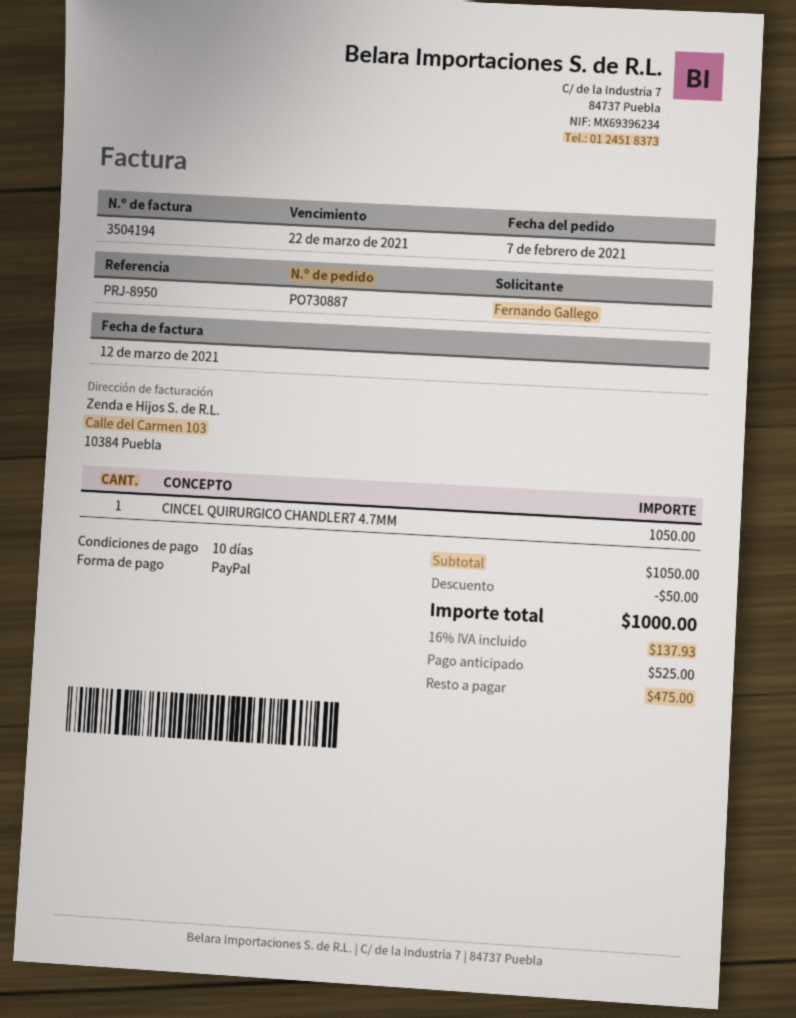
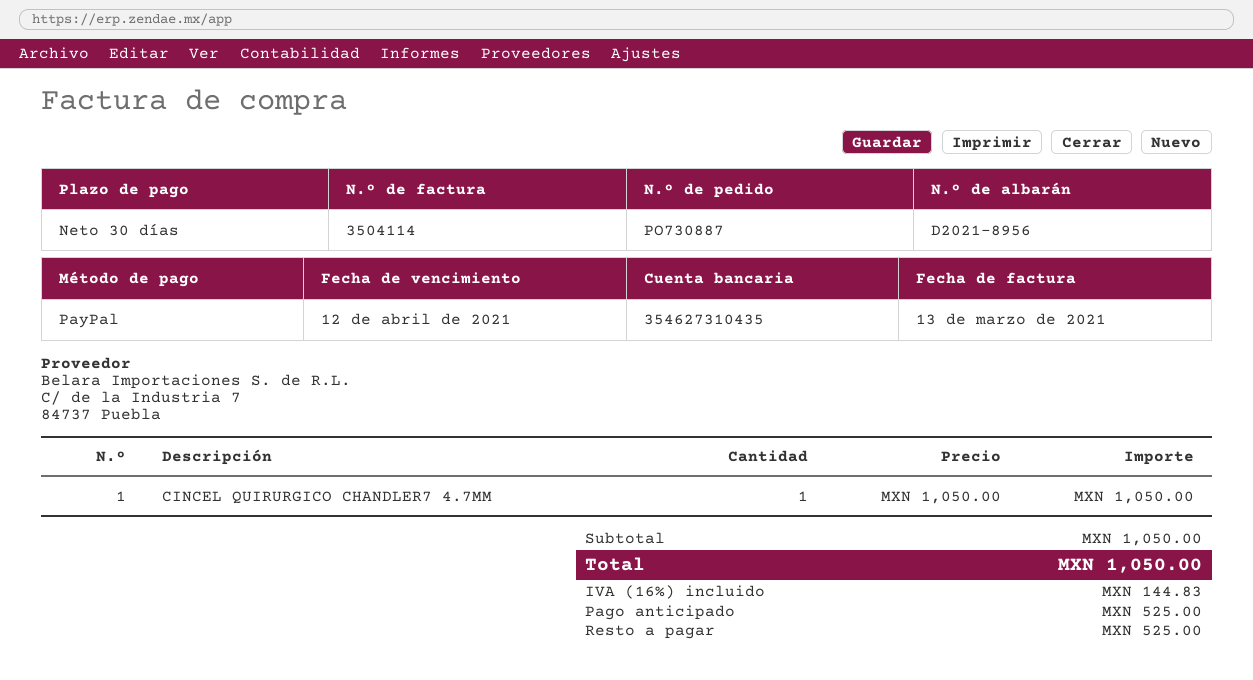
invoice number: 3504194 -> 3504114
invoice date: 2021-03-12 -> 2021-03-13
payment terms: 10 days -> 30 days
due date: 2021-03-22 -> 2021-04-12
discount: 50.00 -> none
tax: 16% = 137.93 -> 16% = 144.83
total: 1000.00 -> 1050.00
balance: 475.00 -> 525.00

